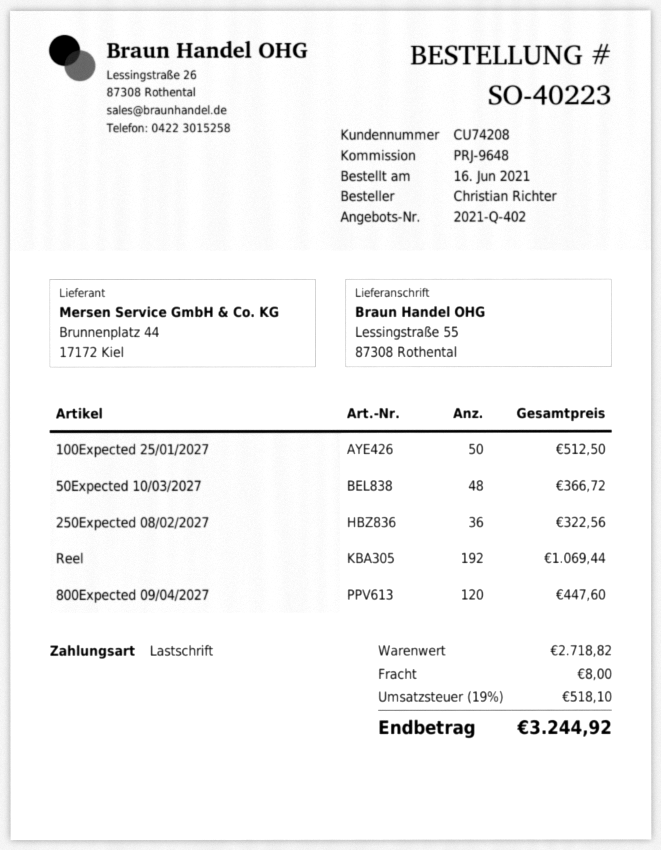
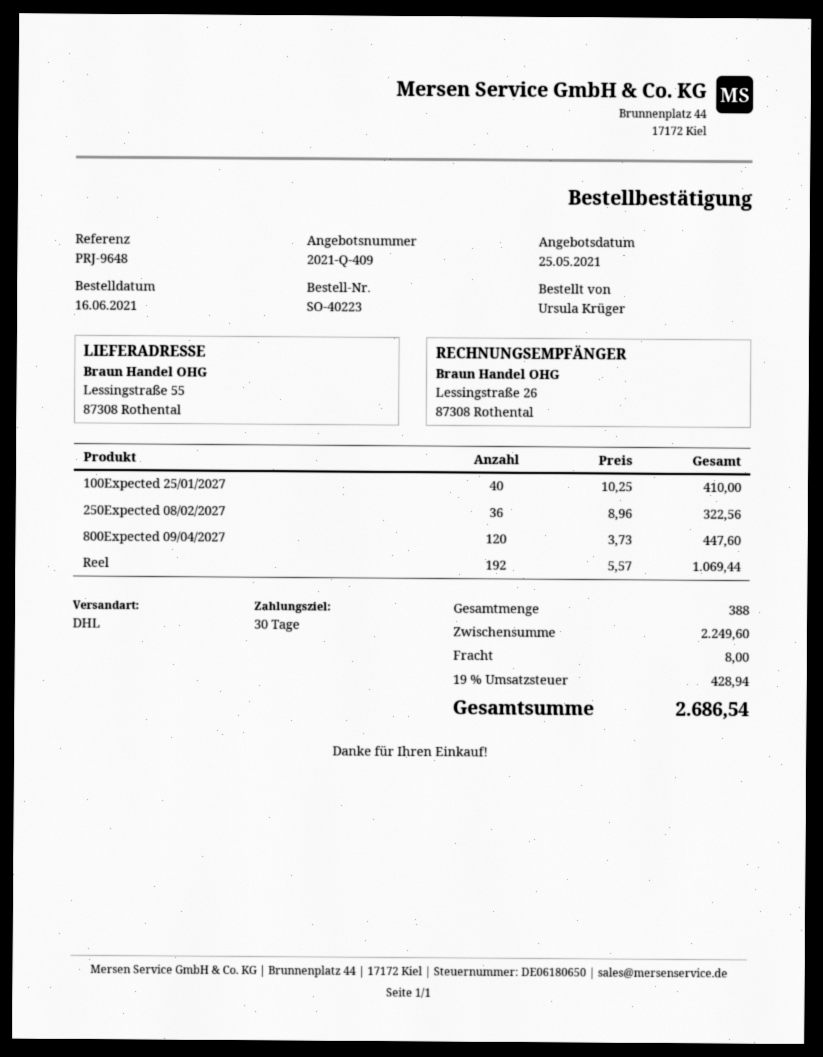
quote number: 2021-Q-402 -> 2021-Q-409
ordered by: Christian Richter -> Ursula Krüger
100Expected 25/01/2027: 50 for 512.50 -> 40 for 410.00
50Expected 10/03/2027: 48 for 366.72 -> none
subtotal: 2718.82 -> 2249.60
tax: 19% = 518.10 -> 19% = 428.94
total: 3244.92 -> 2686.54

